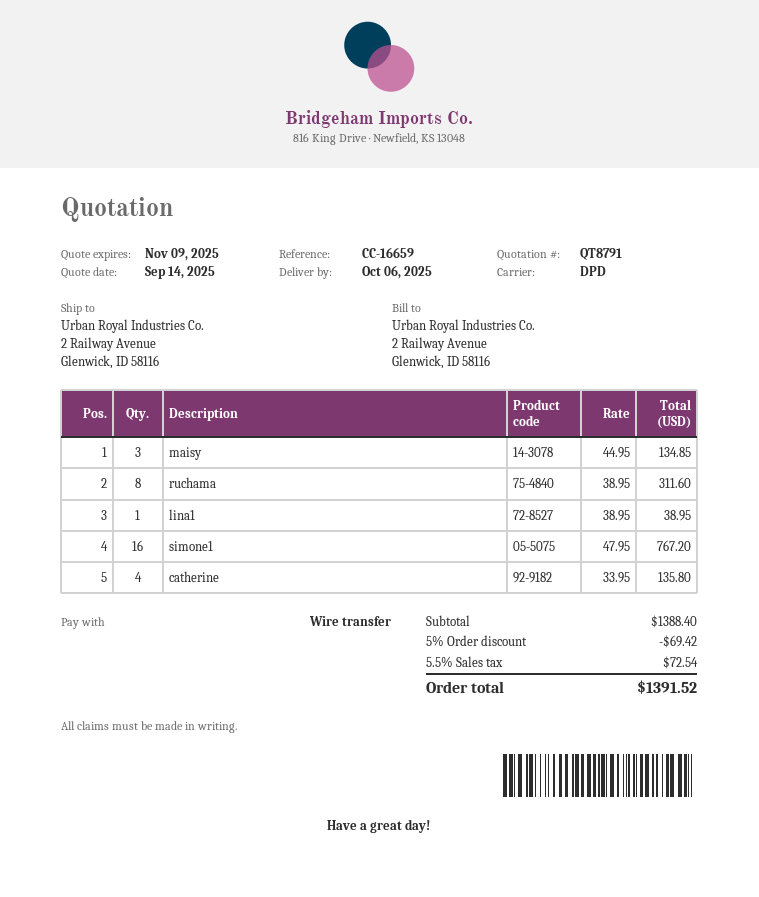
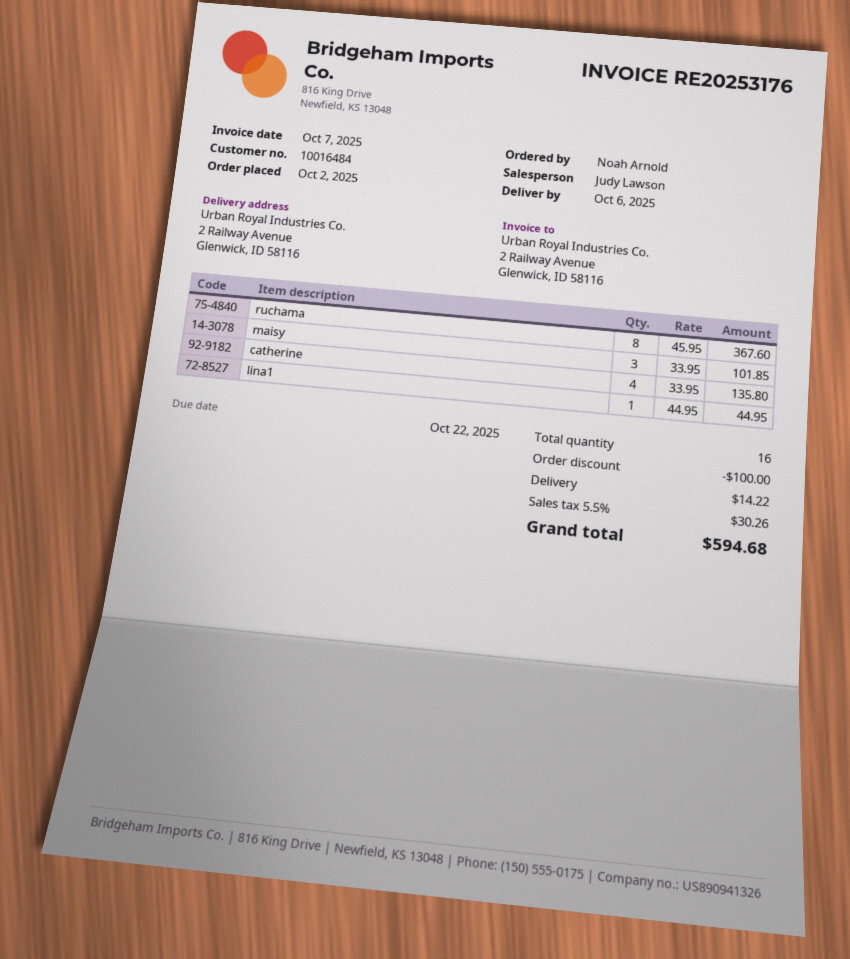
maisy: 3 x 44.95 = 134.85 -> 3 x 33.95 = 101.85
ruchama: 8 x 38.95 = 311.60 -> 8 x 45.95 = 367.60
lina1: 1 x 38.95 = 38.95 -> 1 x 44.95 = 44.95
simone1: 16 x 47.95 = 767.20 -> none
discount: 69.42 -> 100.00
shipping: none -> 14.22
tax: 5.5% = 72.54 -> 5.5% = 30.26
total: 1391.52 -> 594.68

